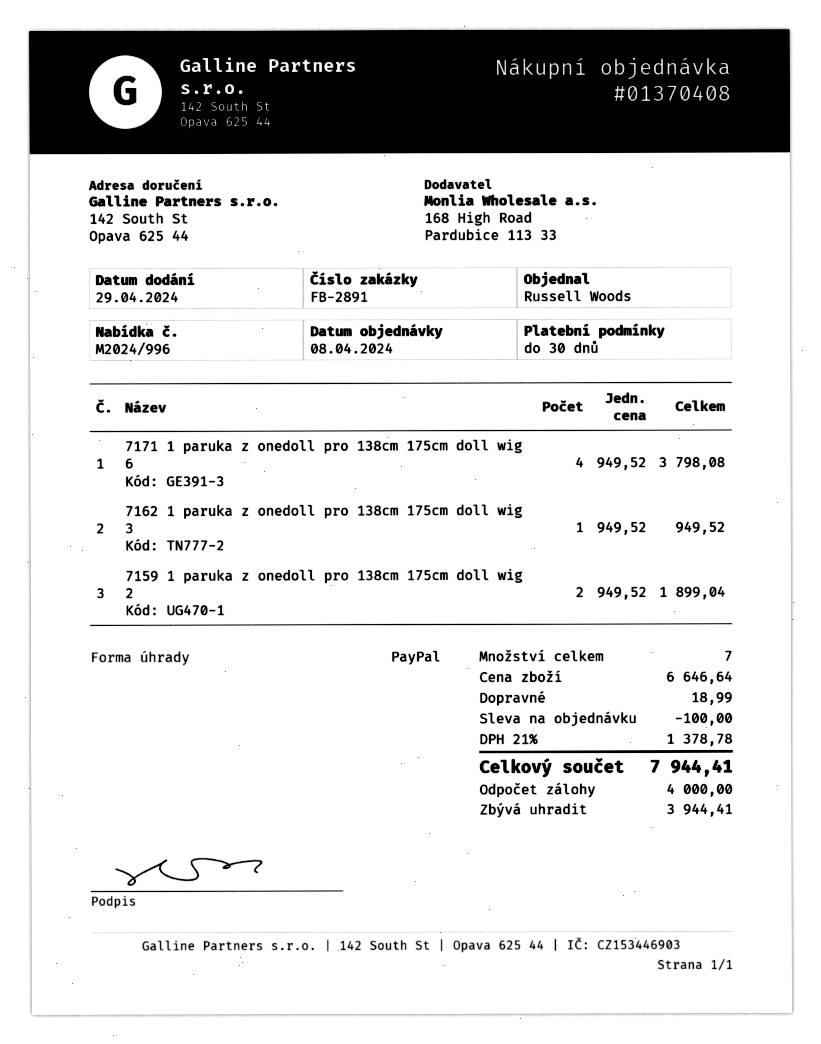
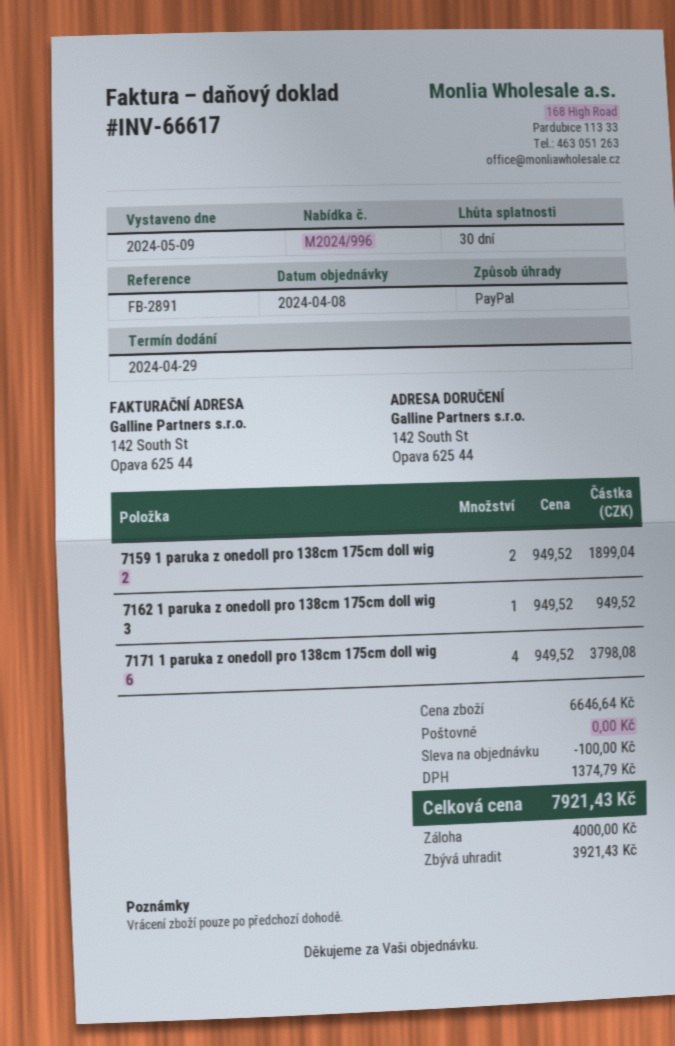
shipping: 18.99 -> 0.00
tax: 1378.78 -> 1374.79
total: 7944.41 -> 7921.43
balance: 3944.41 -> 3921.43

